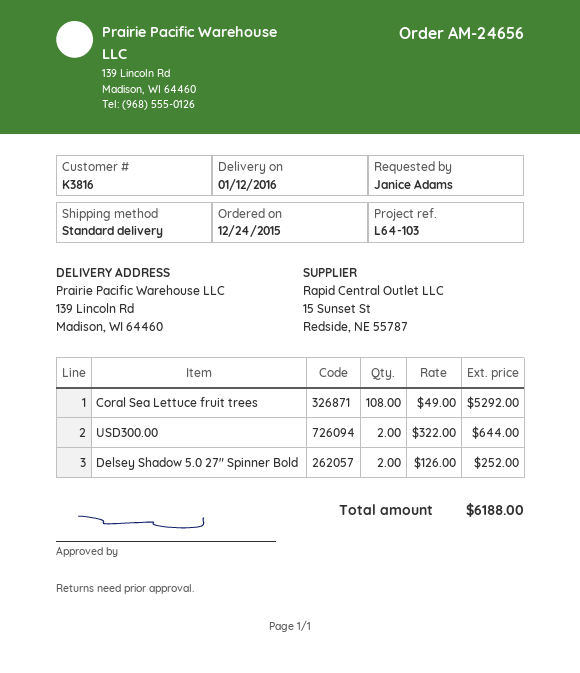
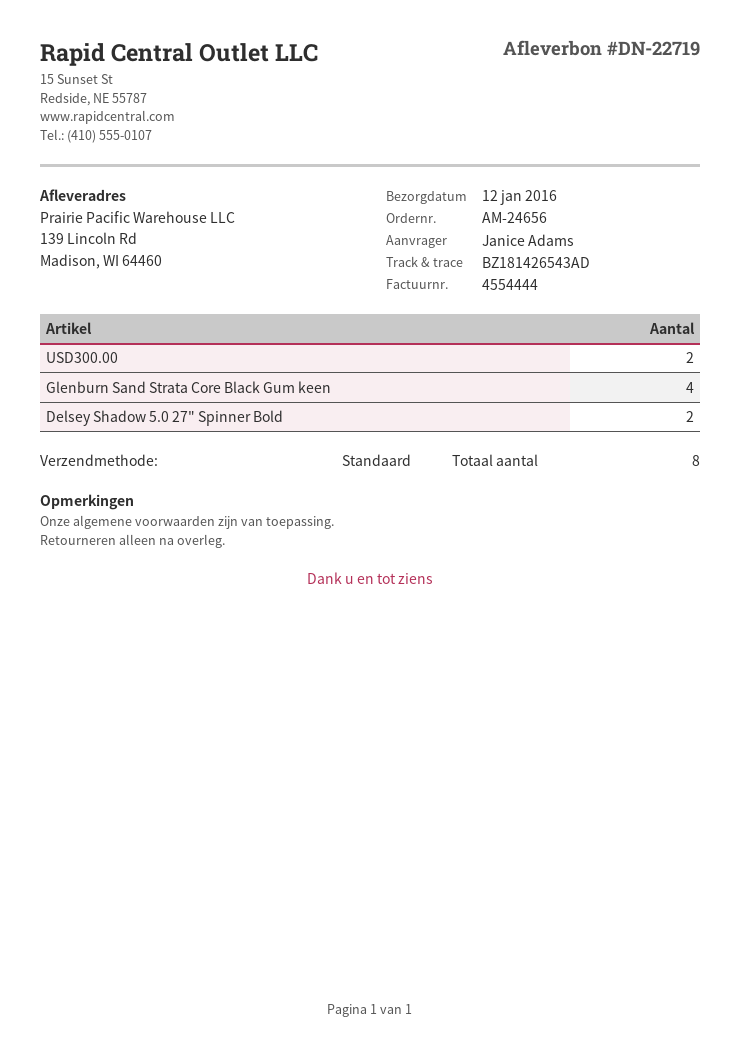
Coral Sea Lettuce fruit trees: 108 -> none
Glenburn Sand Strata Core Black Gum keen: none -> 4

